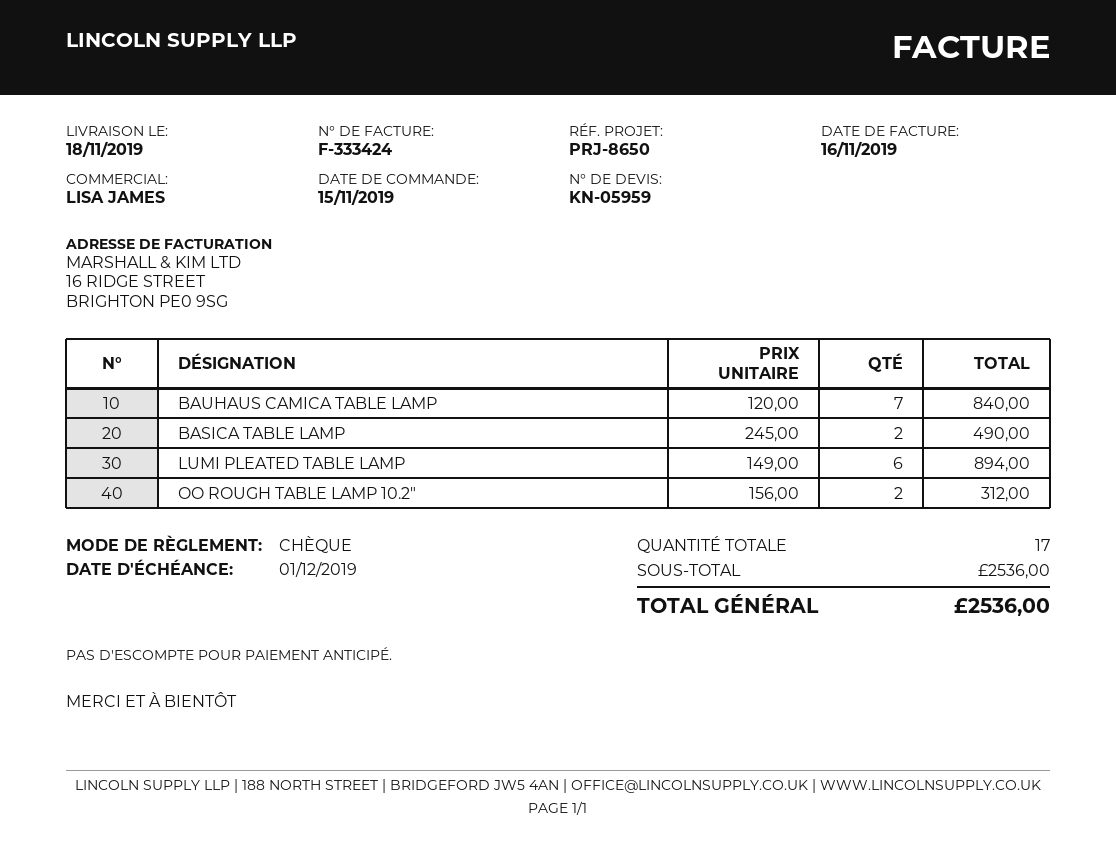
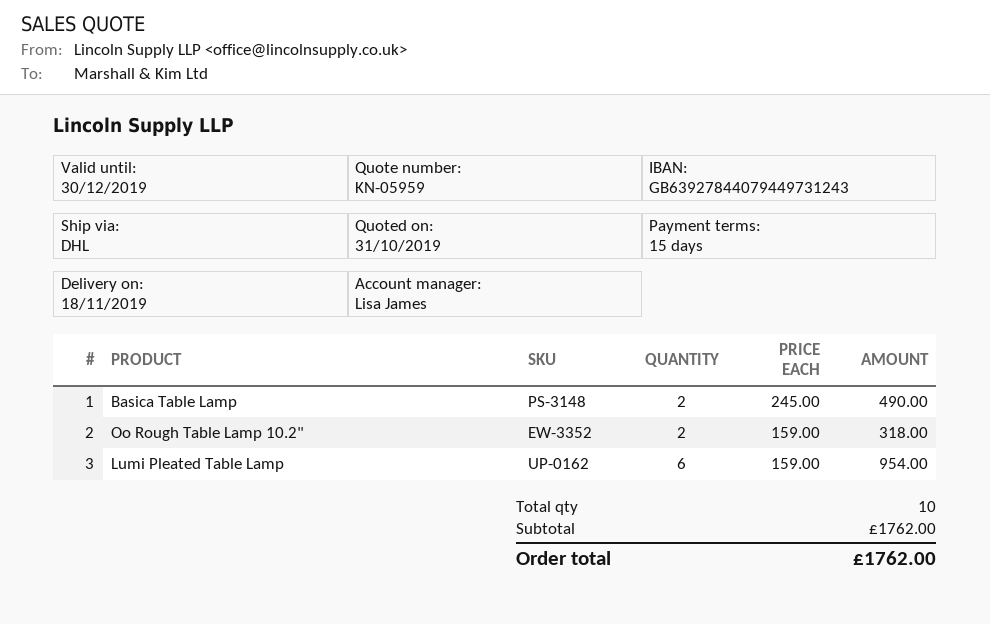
BAUHAUS CAMICA TABLE LAMP: 7 x 120.00 = 840.00 -> none
LUMI PLEATED TABLE LAMP: 6 x 149.00 = 894.00 -> 6 x 159.00 = 954.00
OO ROUGH TABLE LAMP 10.2": 2 x 156.00 = 312.00 -> 2 x 159.00 = 318.00
total quantity: 17 -> 10
subtotal: 2536.00 -> 1762.00
total: 2536.00 -> 1762.00

